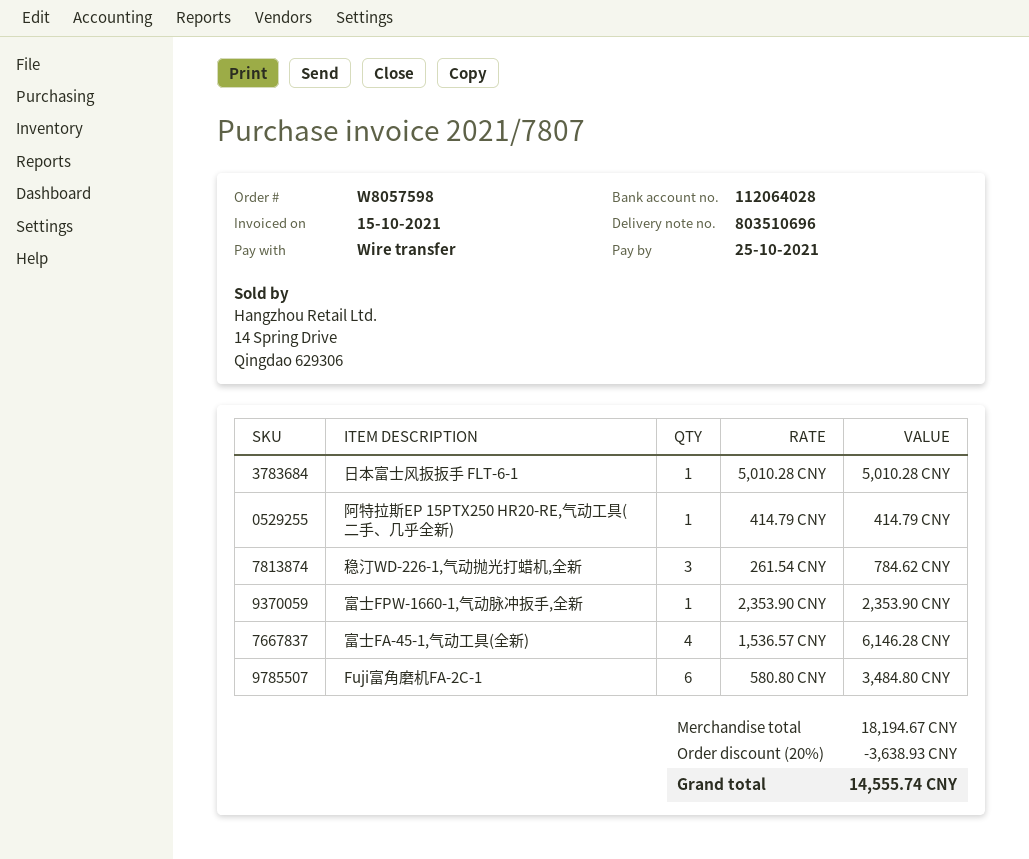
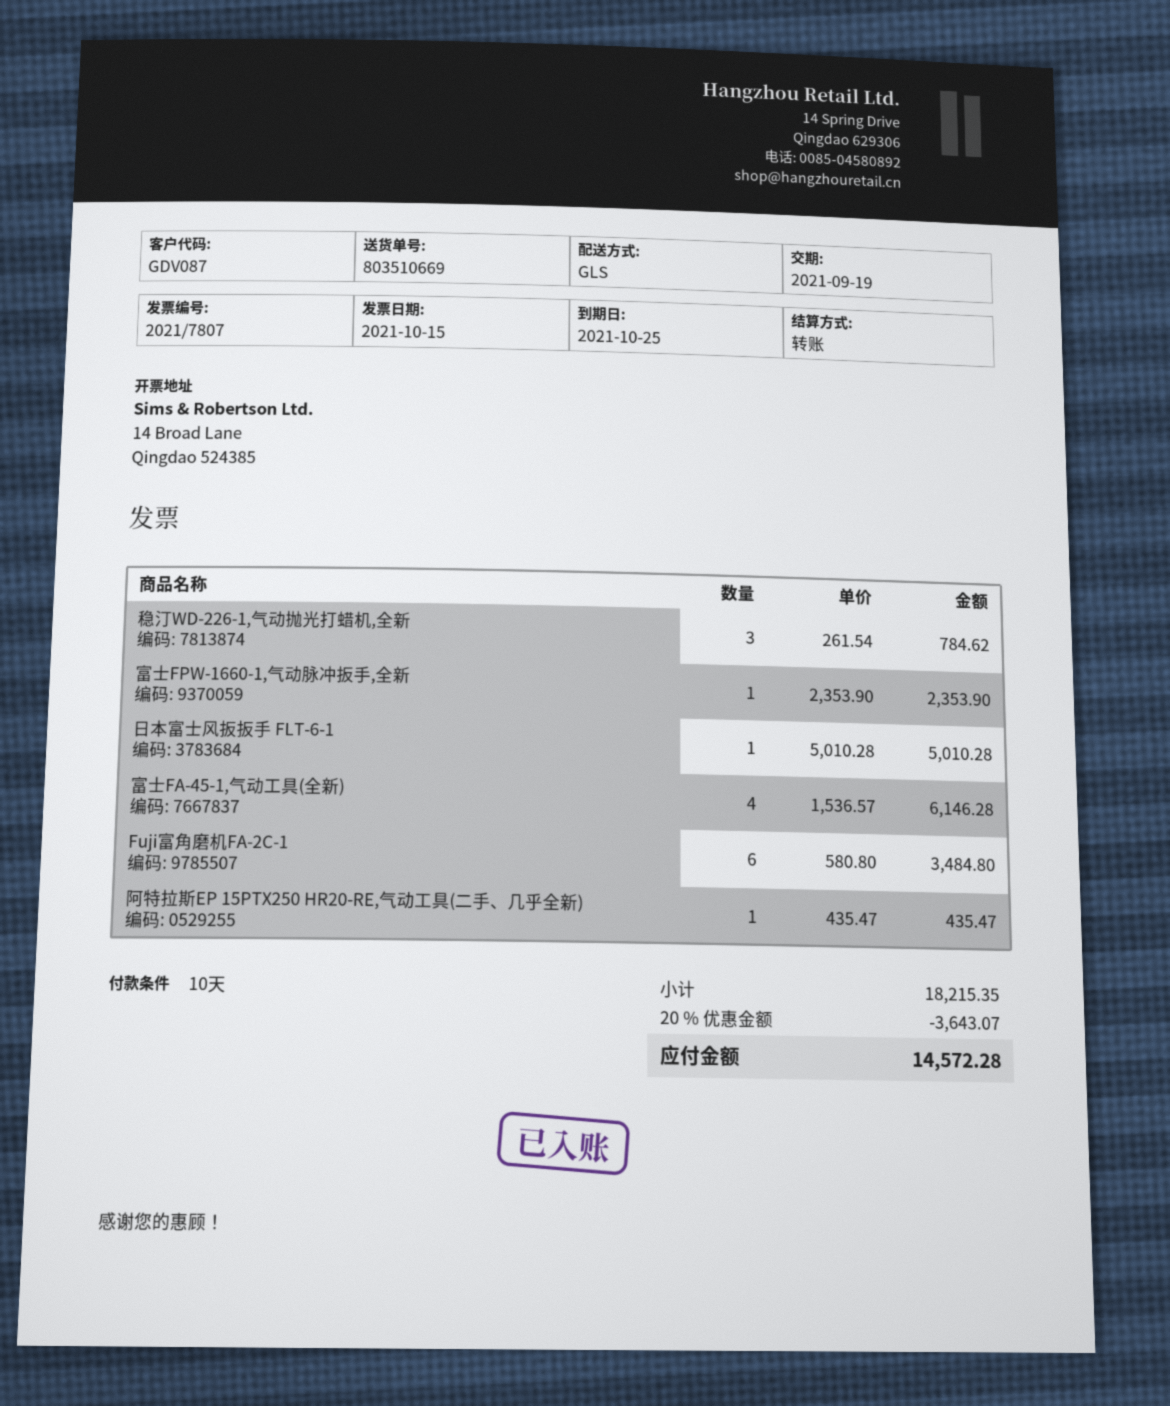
delivery note number: 803510696 -> 803510669
阿特拉斯EP 15PTX250 HR20-RE,气动工具(二手、几乎全新): 1 x 414.79 = 414.79 -> 1 x 435.47 = 435.47
subtotal: 18194.67 -> 18215.35
discount: 20% = 3638.93 -> 20% = 3643.07
total: 14555.74 -> 14572.28

